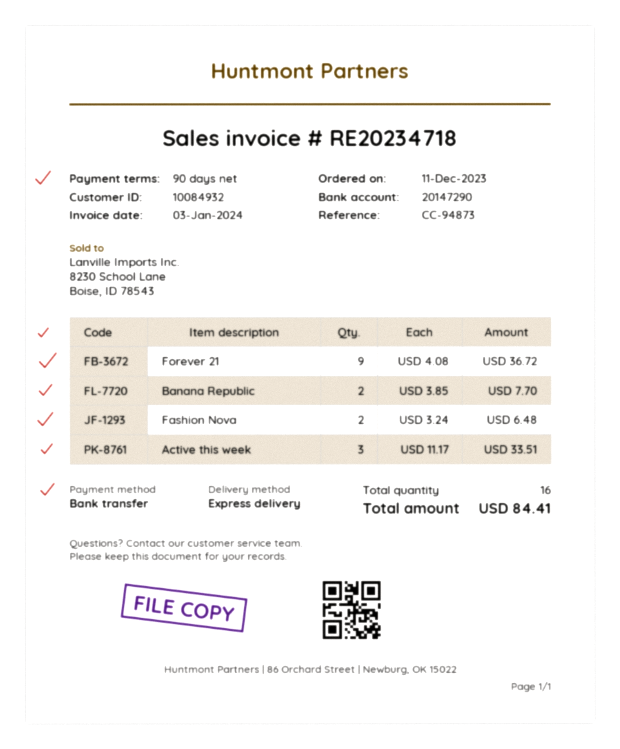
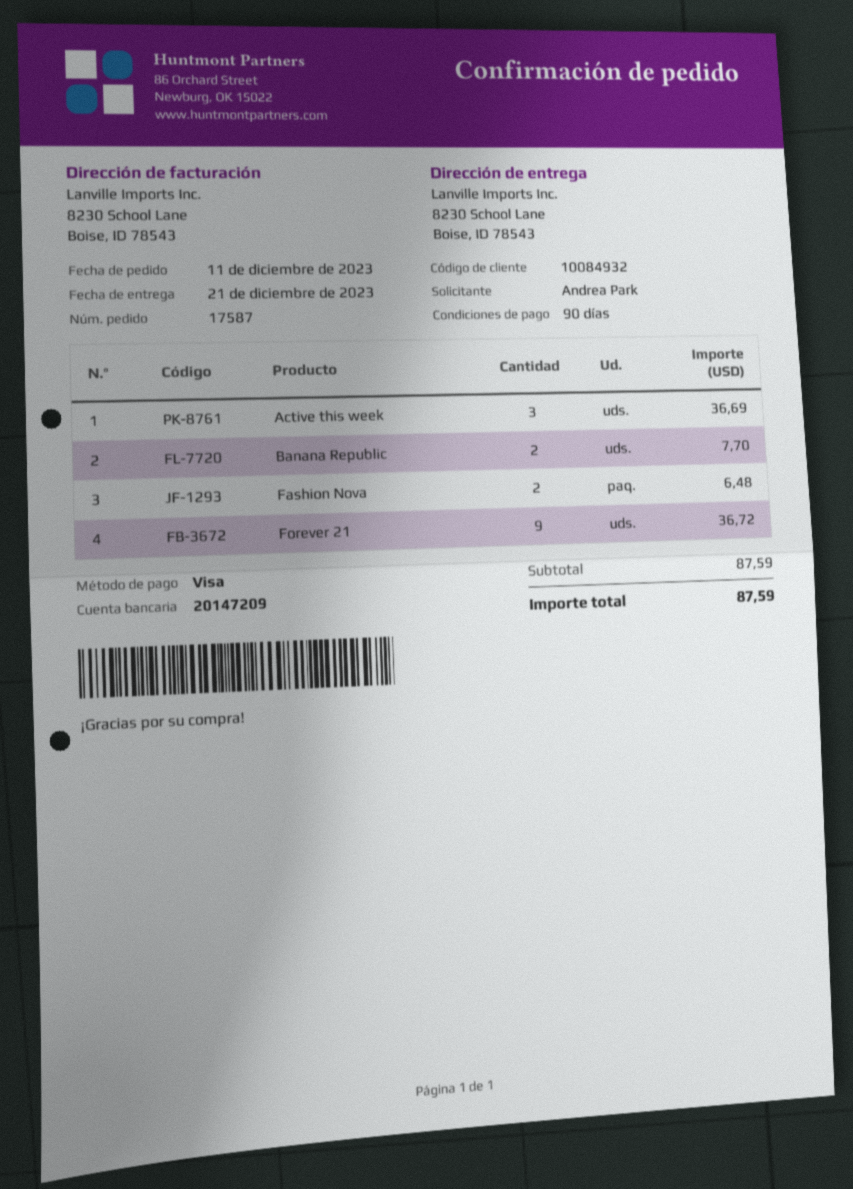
payment method: bank transfer -> Visa
bank account: 20147290 -> 20147209
Active this week: 3 for 33.51 -> 3 for 36.69
total: 84.41 -> 87.59

